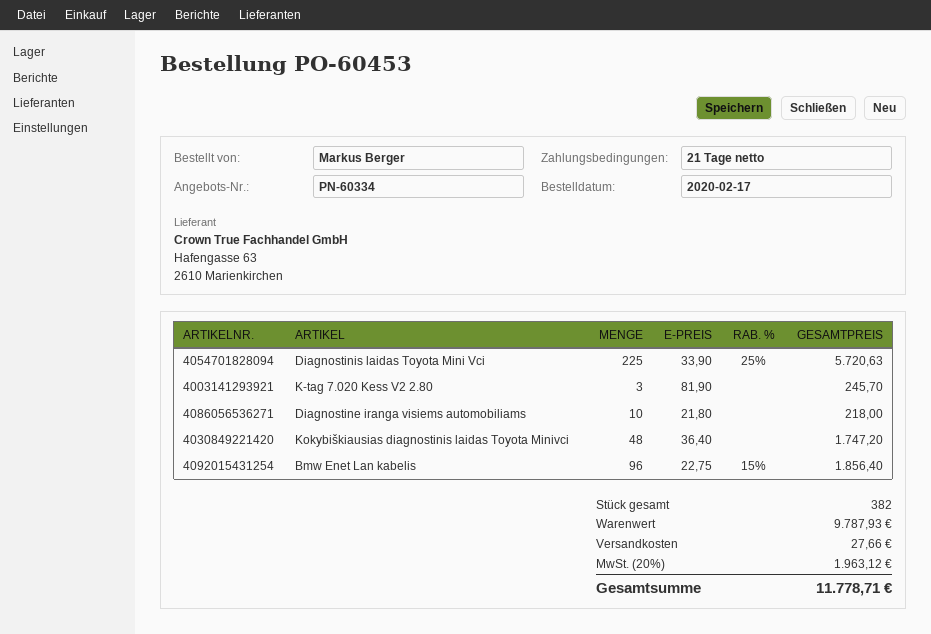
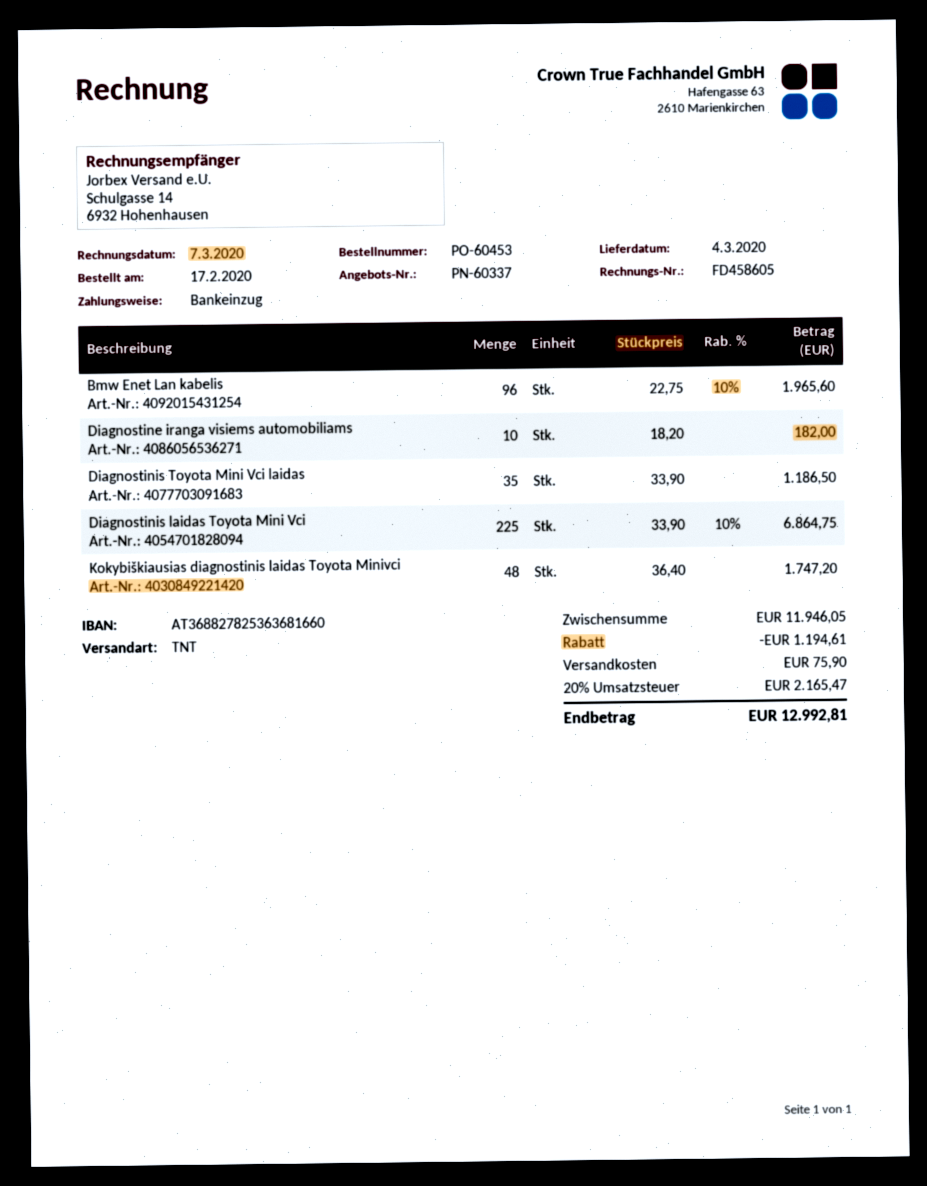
quote number: PN-60334 -> PN-60337
Diagnostinis laidas Toyota Mini Vci: 225 x 33.90 - 25% = 5720.63 -> 225 x 33.90 - 10% = 6864.75
K-tag 7.020 Kess V2 2.80: 3 x 81.90 = 245.70 -> none
Diagnostine iranga visiems automobiliams: 10 x 21.80 = 218.00 -> 10 x 18.20 = 182.00
Bmw Enet Lan kabelis: 96 x 22.75 - 15% = 1856.40 -> 96 x 22.75 - 10% = 1965.60
Diagnostinis Toyota Mini Vci laidas: none -> 35 x 33.90 = 1186.50
subtotal: 9787.93 -> 11946.05
discount: none -> 1194.61
shipping: 27.66 -> 75.90
tax: 20% = 1963.12 -> 20% = 2165.47
total: 11778.71 -> 12992.81

